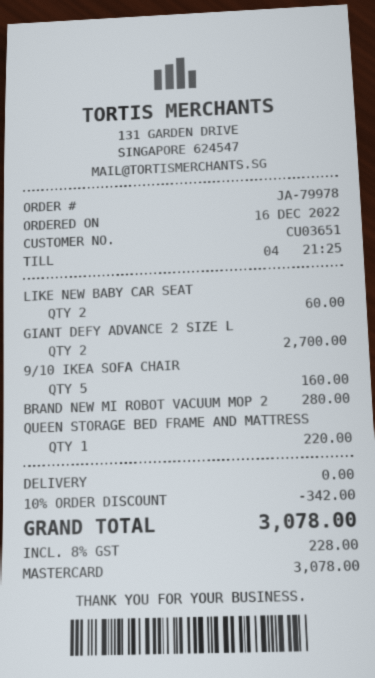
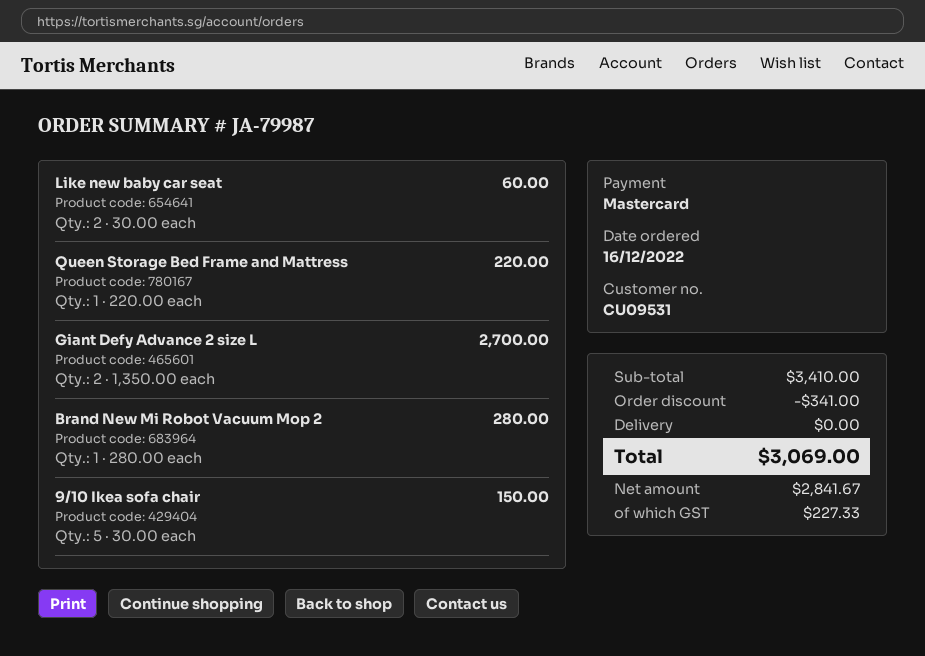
order number: JA-79978 -> JA-79987
customer number: CU03651 -> CU09531
9/10 IKEA SOFA CHAIR: 5 for 160.00 -> 5 for 150.00
discount: 342.00 -> 341.00
tax: 228.00 -> 227.33
total: 3078.00 -> 3069.00

